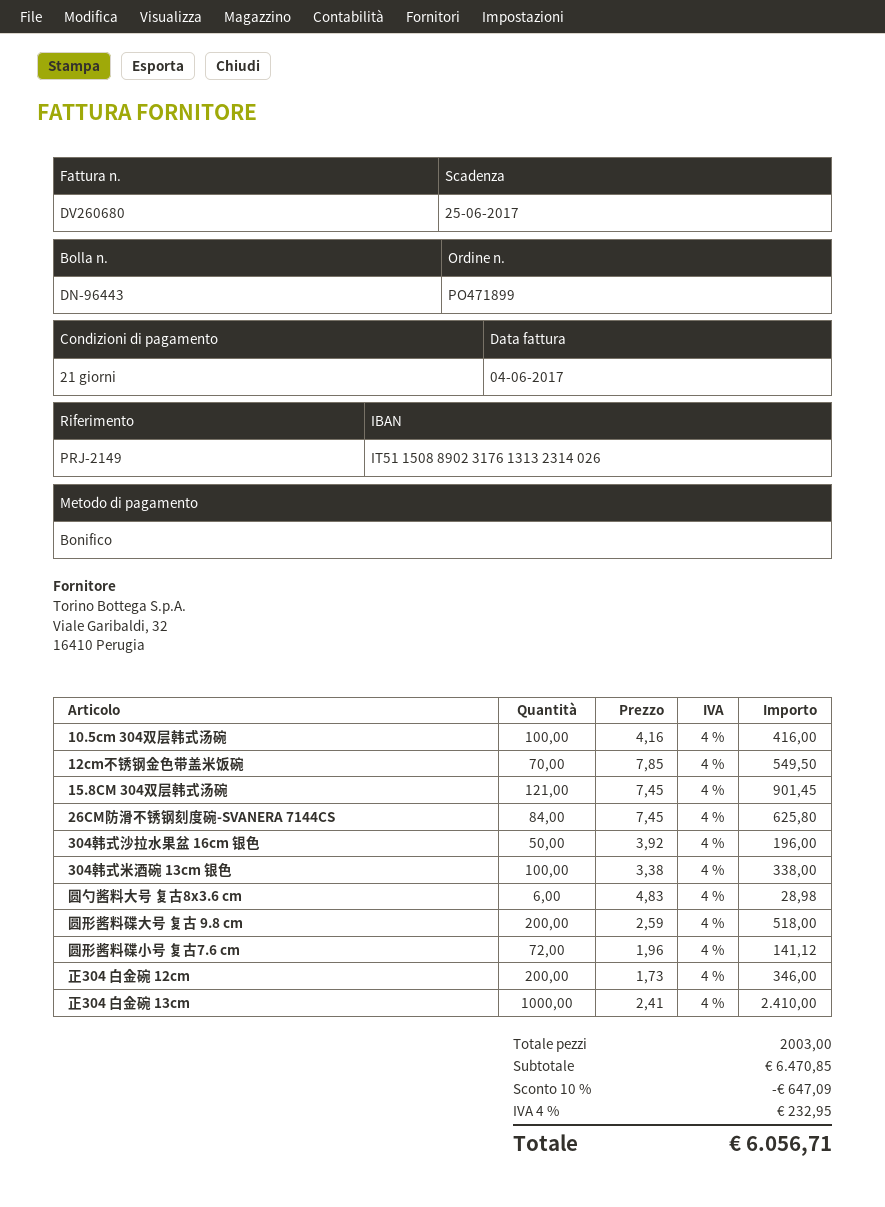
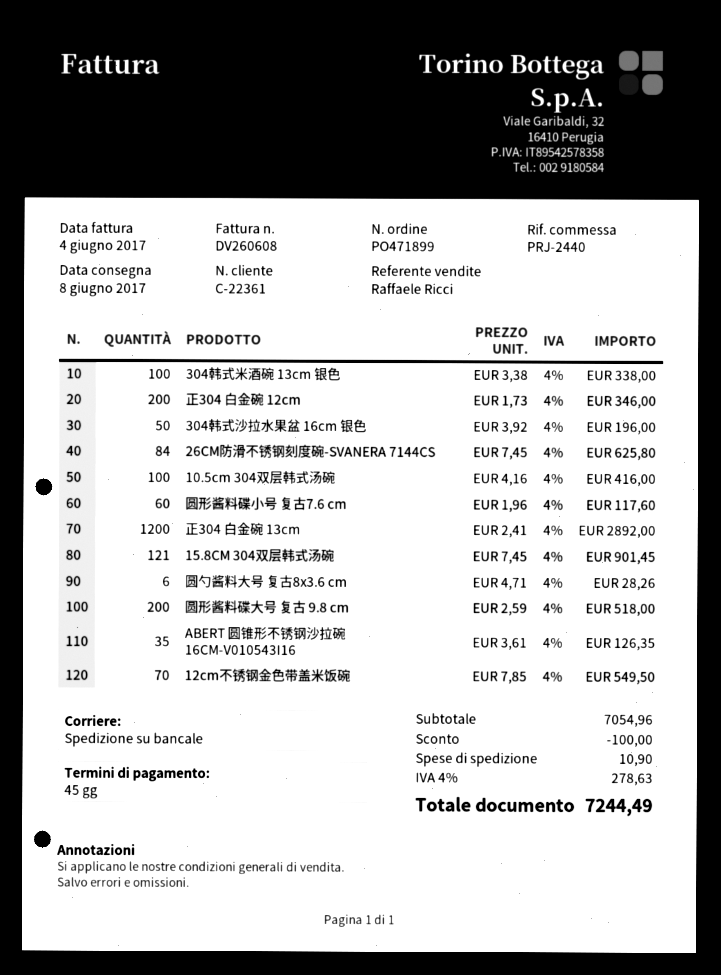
invoice number: DV260680 -> DV260608
payment terms: 21 days -> 45 days
reference: PRJ-2149 -> PRJ-2440
圆勺酱料大号 复古8x3.6 cm: 6 x 4.83 = 28.98 -> 6 x 4.71 = 28.26
圆形酱料碟小号 复古7.6 cm: 72 x 1.96 = 141.12 -> 60 x 1.96 = 117.60
正304 白金碗 13cm: 1000 x 2.41 = 2410.00 -> 1200 x 2.41 = 2892.00
ABERT 圆锥形不锈钢沙拉碗 16CM-V010543I16: none -> 35 x 3.61 = 126.35
subtotal: 6470.85 -> 7054.96
discount: 647.09 -> 100.00
shipping: none -> 10.90
tax: 4% = 232.95 -> 4% = 278.63
total: 6056.71 -> 7244.49

